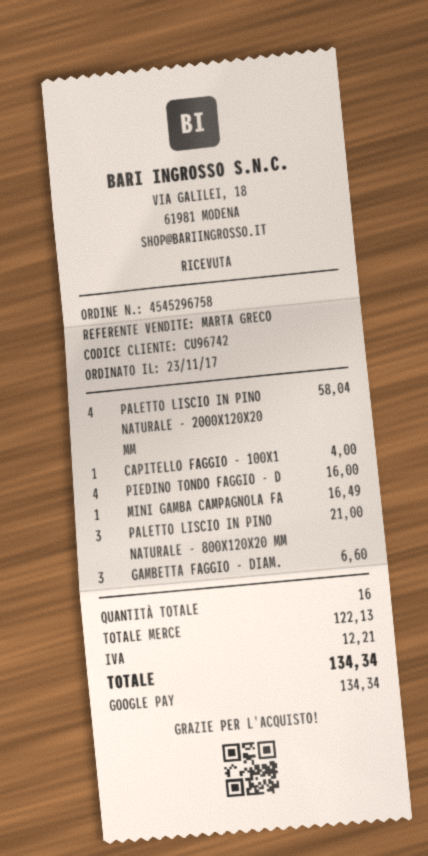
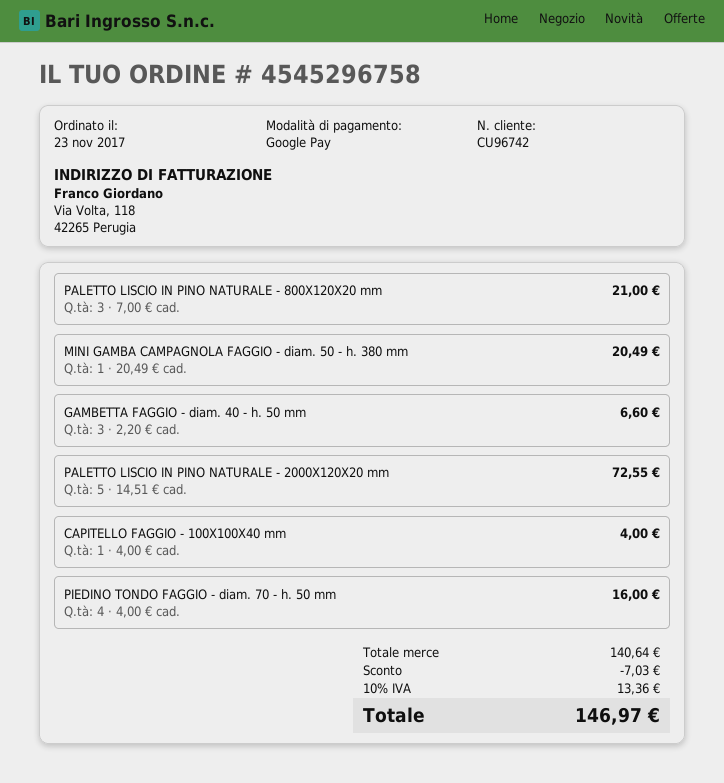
PALETTO LISCIO IN PINO NATURALE - 2000X120X20 MM: 4 for 58.04 -> 5 for 72.55
MINI GAMBA CAMPAGNOLA FA: 1 for 16.49 -> 1 for 20.49
subtotal: 122.13 -> 140.64
discount: none -> 7.03
tax: 12.21 -> 13.36
total: 134.34 -> 146.97

